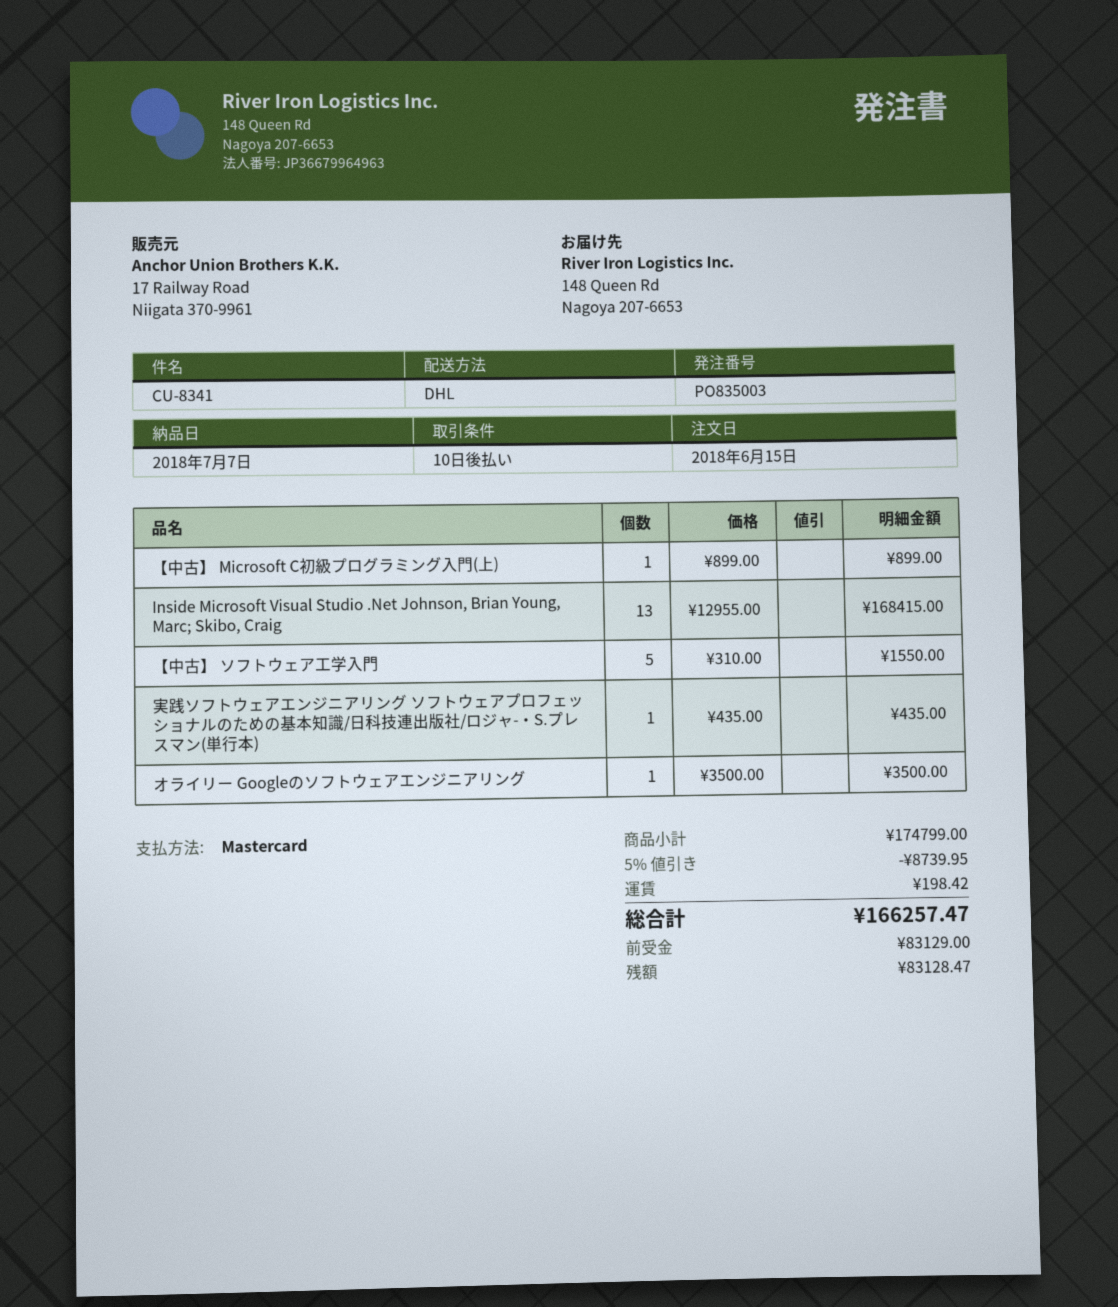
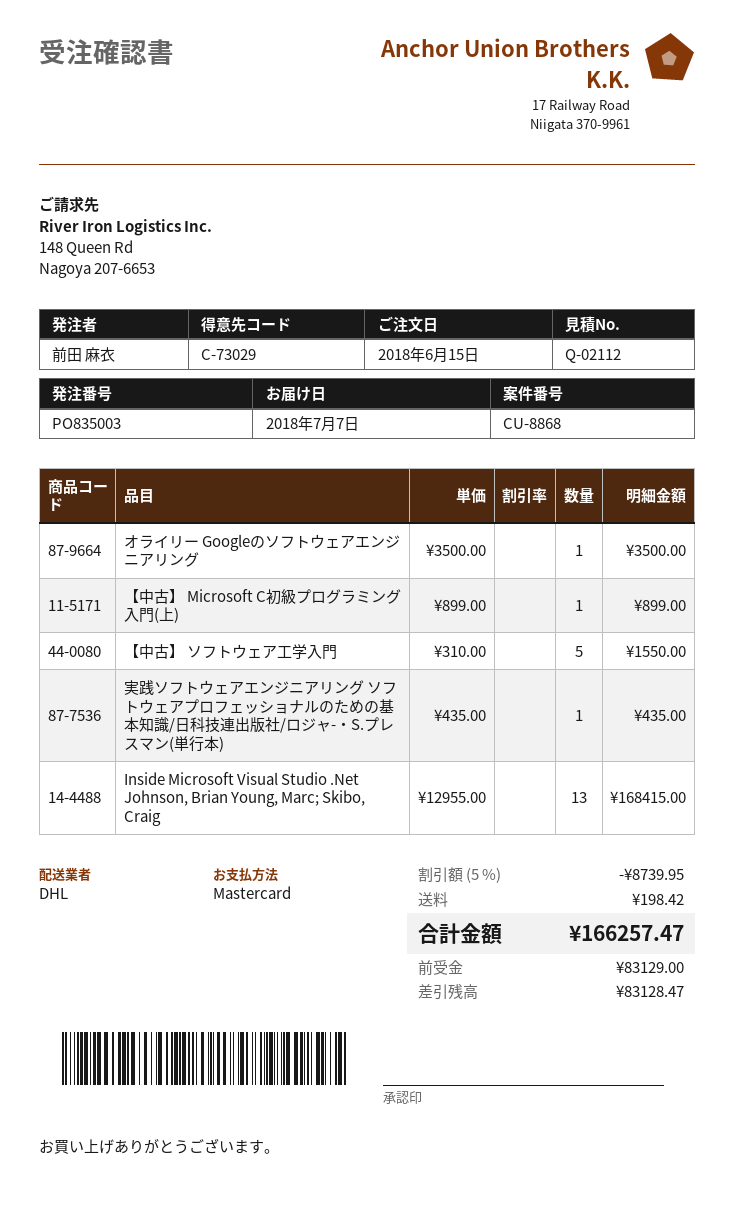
reference: CU-8341 -> CU-8868

